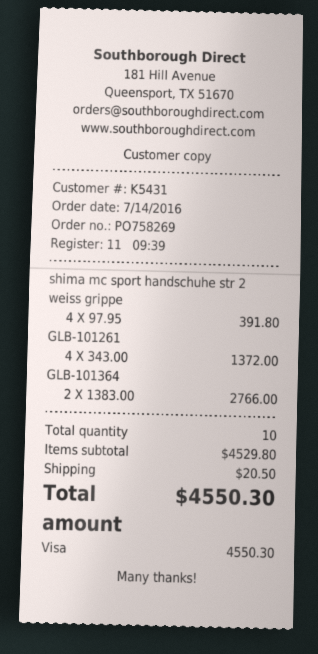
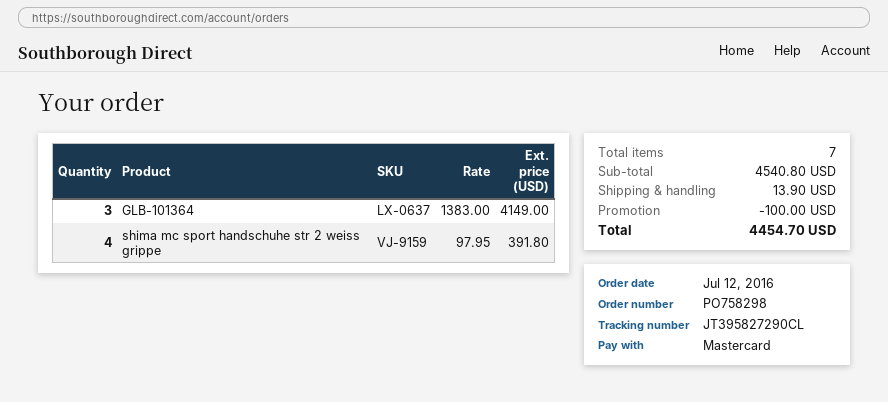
order number: PO758269 -> PO758298
order date: 2016-07-14 -> 2016-07-12
payment method: Visa -> Mastercard
GLB-101261: 4 x 343.00 = 1372.00 -> none
GLB-101364: 2 x 1383.00 = 2766.00 -> 3 x 1383.00 = 4149.00
total quantity: 10 -> 7
subtotal: 4529.80 -> 4540.80
discount: none -> 100.00
shipping: 20.50 -> 13.90
total: 4550.30 -> 4454.70

